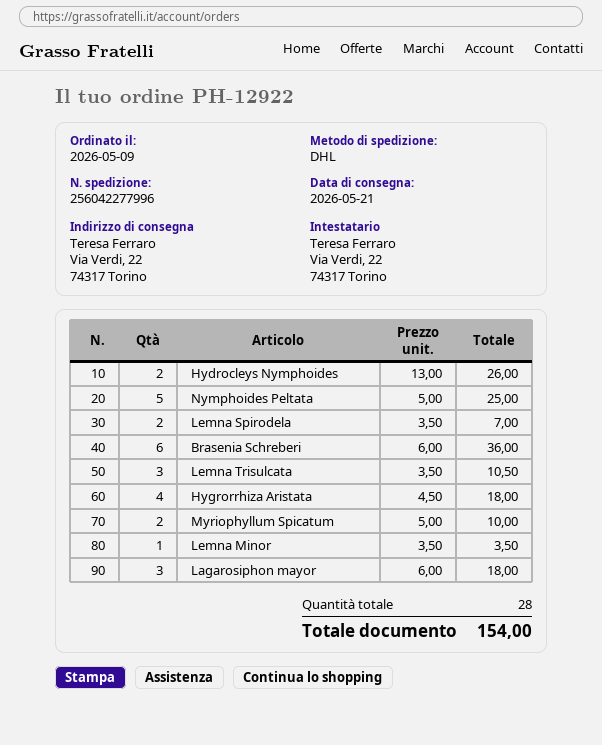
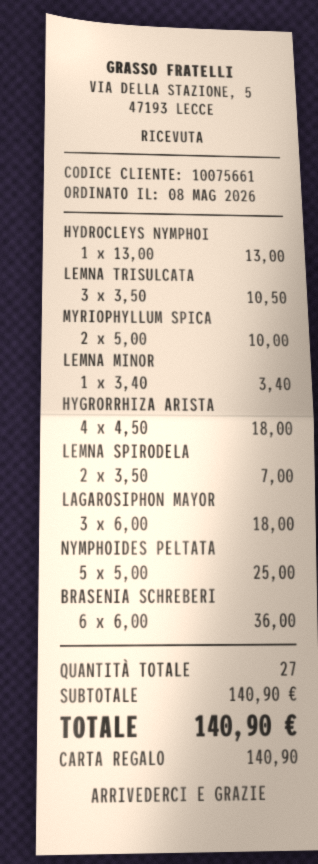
order date: 2026-05-09 -> 2026-05-08
Hydrocleys Nymphoides: 2 x 13.00 = 26.00 -> 1 x 13.00 = 13.00
Lemna Minor: 1 x 3.50 = 3.50 -> 1 x 3.40 = 3.40
total quantity: 28 -> 27
total: 154.00 -> 140.90

